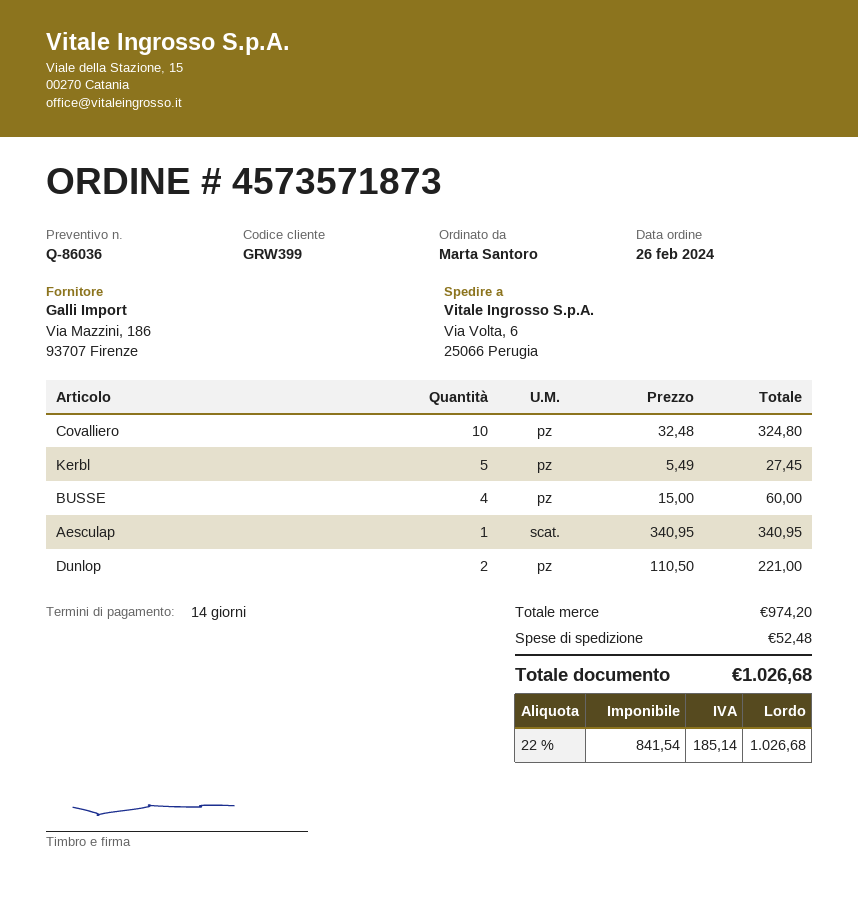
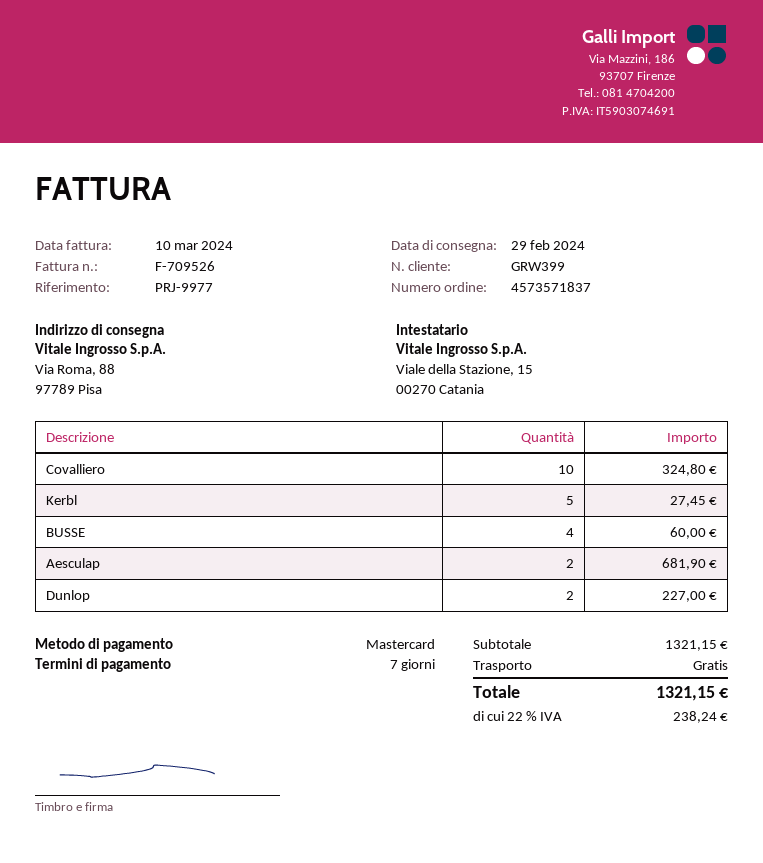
order number: 4573571873 -> 4573571837
payment terms: 14 days -> 7 days
ship to: Via Volta, 6, 25066 Perugia -> Via Roma, 88, 97789 Pisa
Aesculap: 1 for 340.95 -> 2 for 681.90
Dunlop: 2 for 221.00 -> 2 for 227.00
subtotal: 974.20 -> 1321.15
shipping: 52.48 -> 0.00
tax: 22% = 185.14 -> 22% = 238.24
total: 1026.68 -> 1321.15

